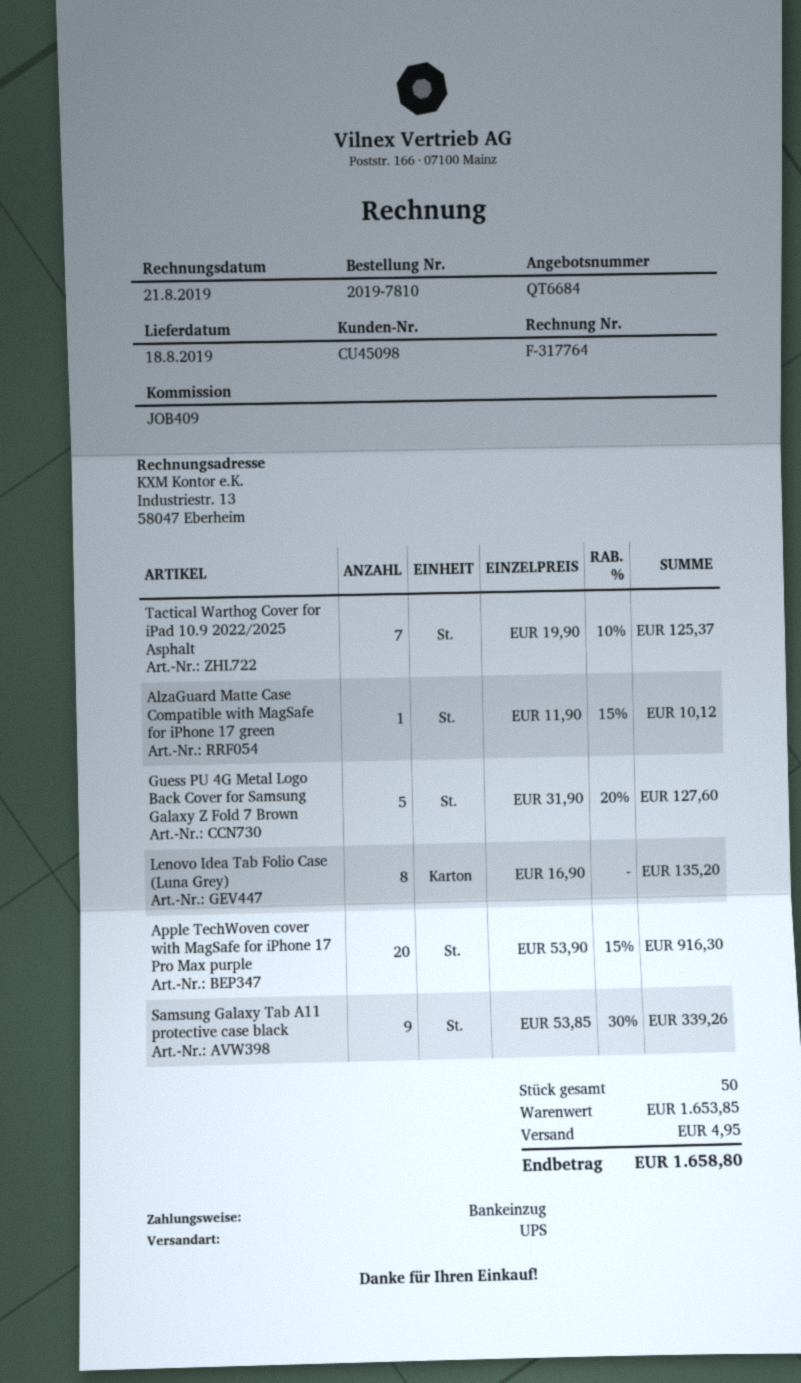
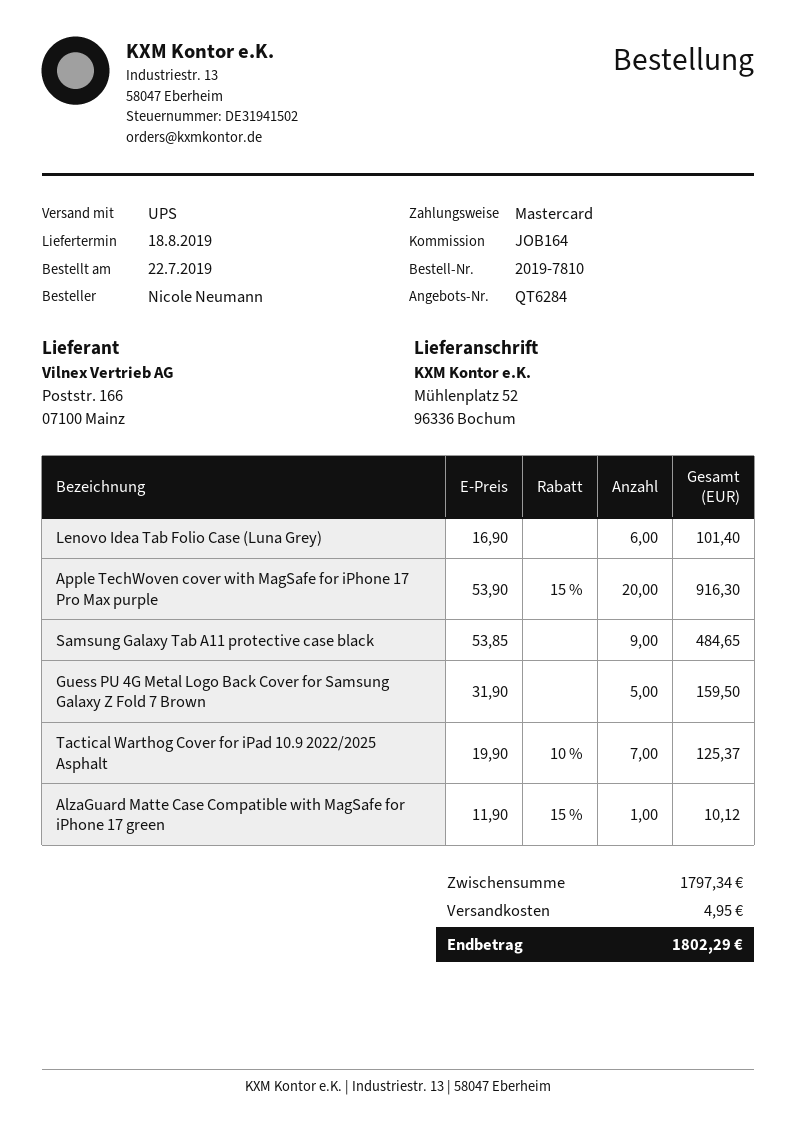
quote number: QT6684 -> QT6284
reference: JOB409 -> JOB164
payment method: direct debit -> Mastercard
Guess PU 4G Metal Logo Back Cover for Samsung Galaxy Z Fold 7 Brown: 5 x 31.90 - 20% = 127.60 -> 5 x 31.90 = 159.50
Lenovo Idea Tab Folio Case (Luna Grey): 8 x 16.90 = 135.20 -> 6 x 16.90 = 101.40
Samsung Galaxy Tab A11 protective case black: 9 x 53.85 - 30% = 339.26 -> 9 x 53.85 = 484.65
subtotal: 1653.85 -> 1797.34
total: 1658.80 -> 1802.29

